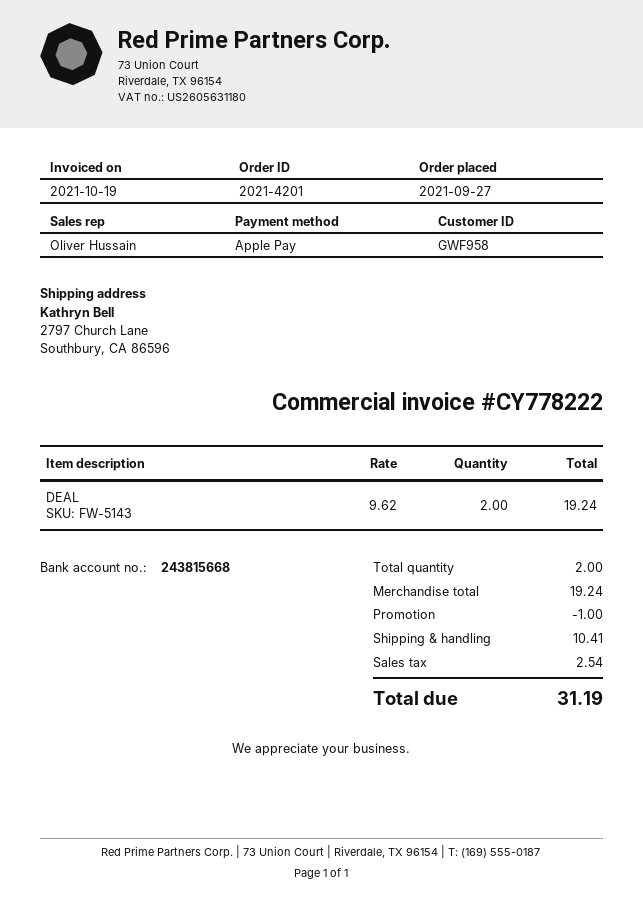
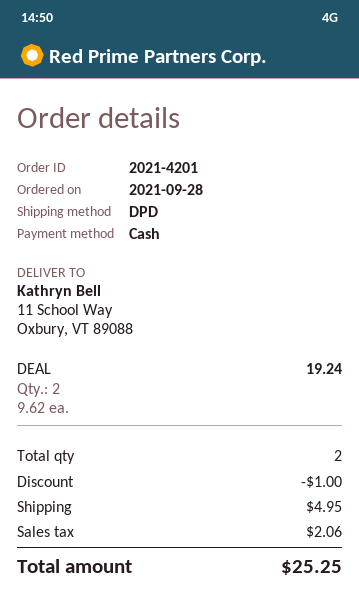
order date: 2021-09-27 -> 2021-09-28
payment method: Apple Pay -> cash
ship to: 2797 Church Lane, Southbury, CA 86596 -> 11 School Way, Oxbury, VT 89088
shipping: 10.41 -> 4.95
tax: 2.54 -> 2.06
total: 31.19 -> 25.25

